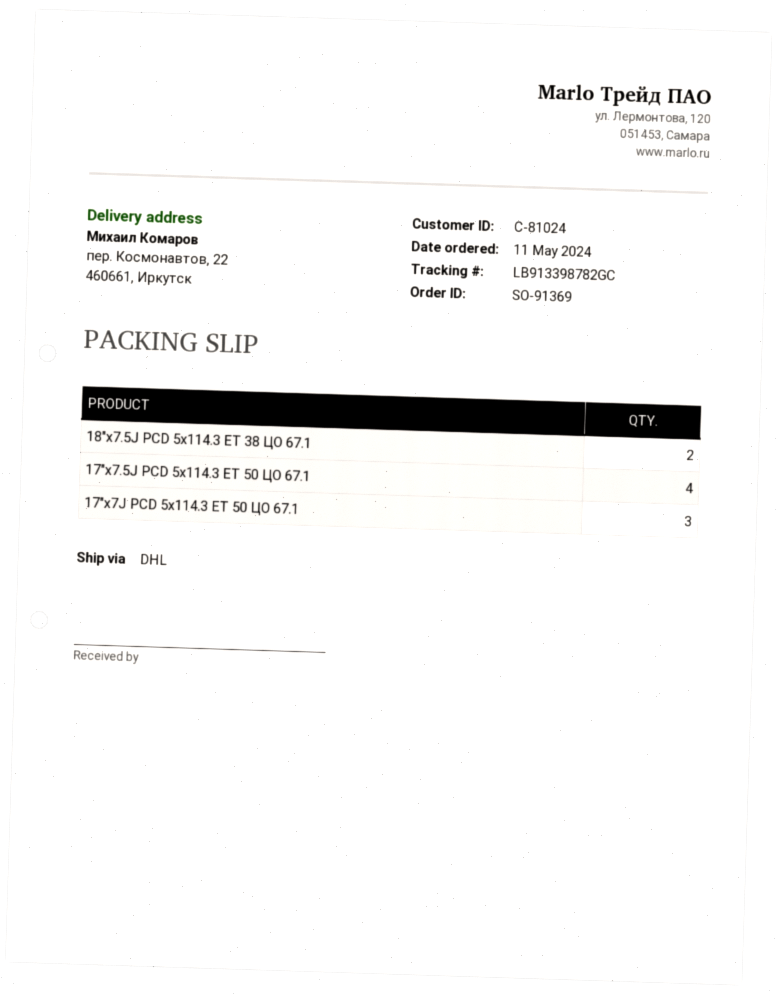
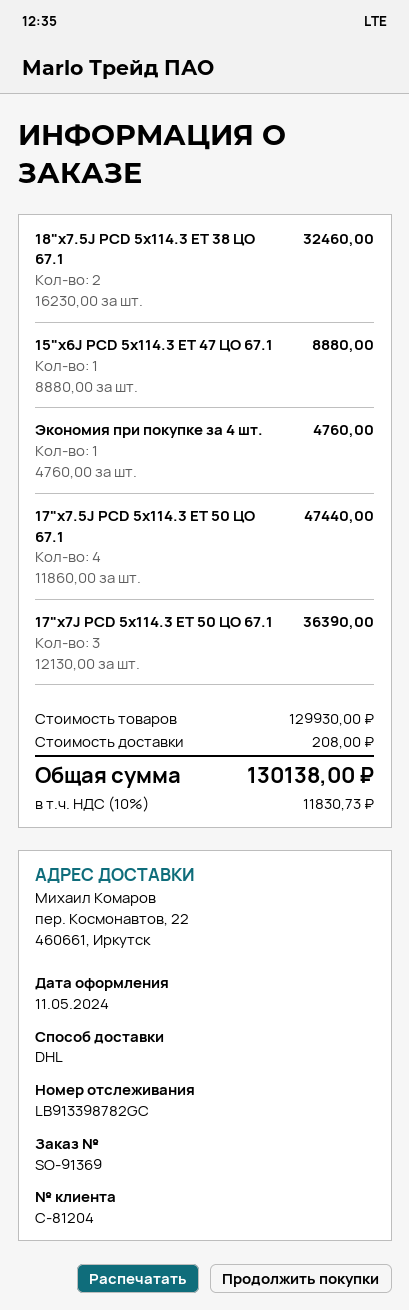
customer number: C-81024 -> C-81204
15"x6J PCD 5x114.3 ЕТ 47 ЦО 67.1: none -> 1
Экономия при покупке за 4 шт.: none -> 1

